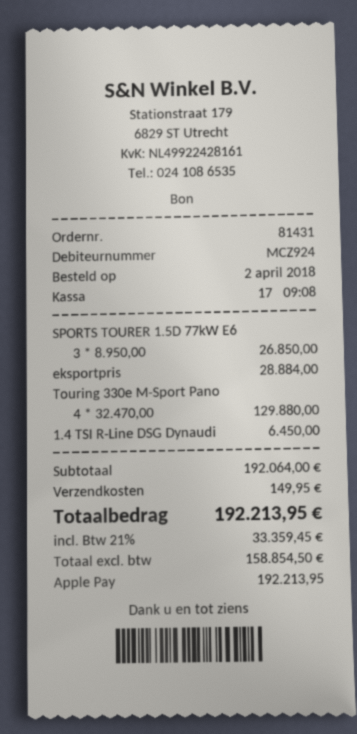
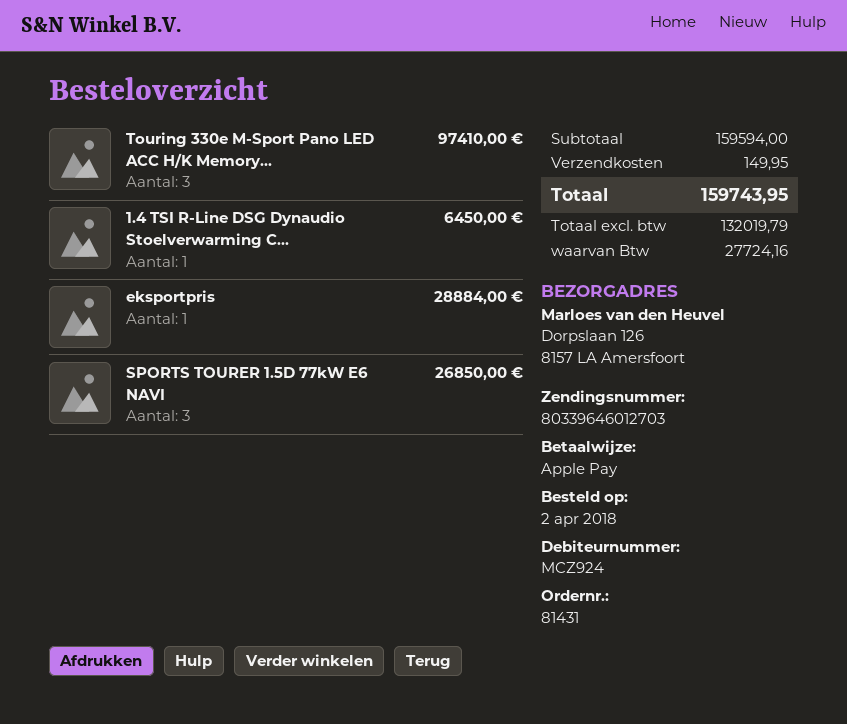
Touring 330e M-Sport Pano: 4 for 129880.00 -> 3 for 97410.00
subtotal: 192064.00 -> 159594.00
net: 158854.50 -> 132019.79
tax: 33359.45 -> 27724.16
total: 192213.95 -> 159743.95

